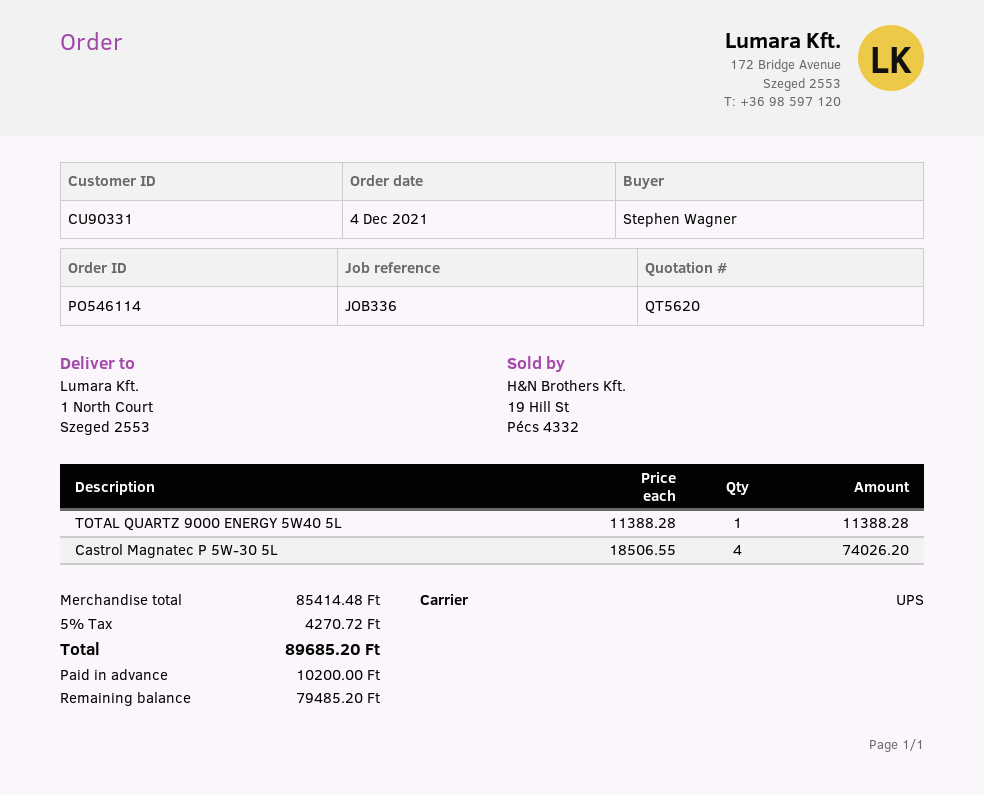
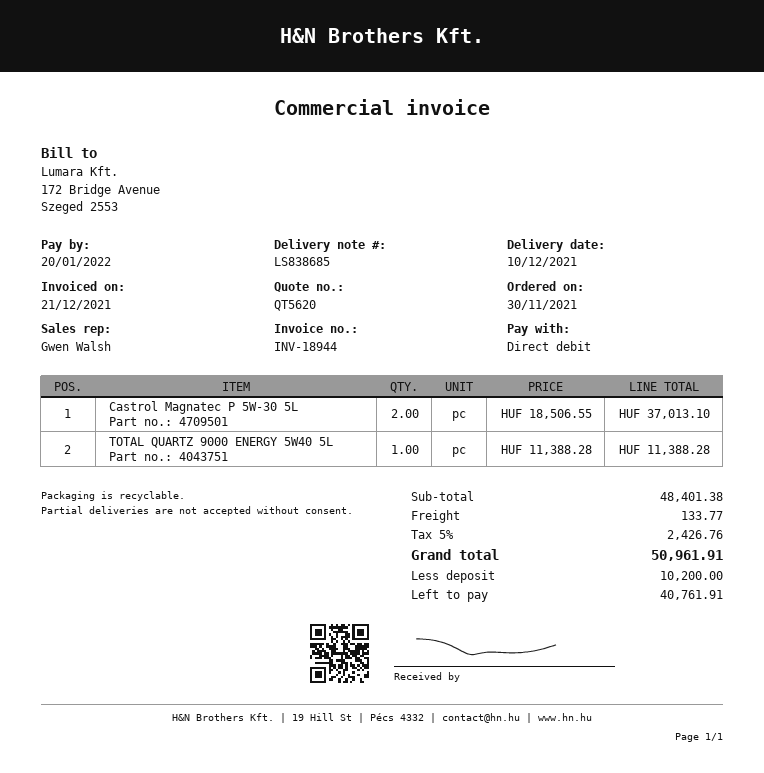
order date: 2021-12-04 -> 2021-11-30
Castrol Magnatec P 5W-30 5L: 4 x 18506.55 = 74026.20 -> 2 x 18506.55 = 37013.10
subtotal: 85414.48 -> 48401.38
shipping: none -> 133.77
tax: 5% = 4270.72 -> 5% = 2426.76
total: 89685.20 -> 50961.91
balance: 79485.20 -> 40761.91

